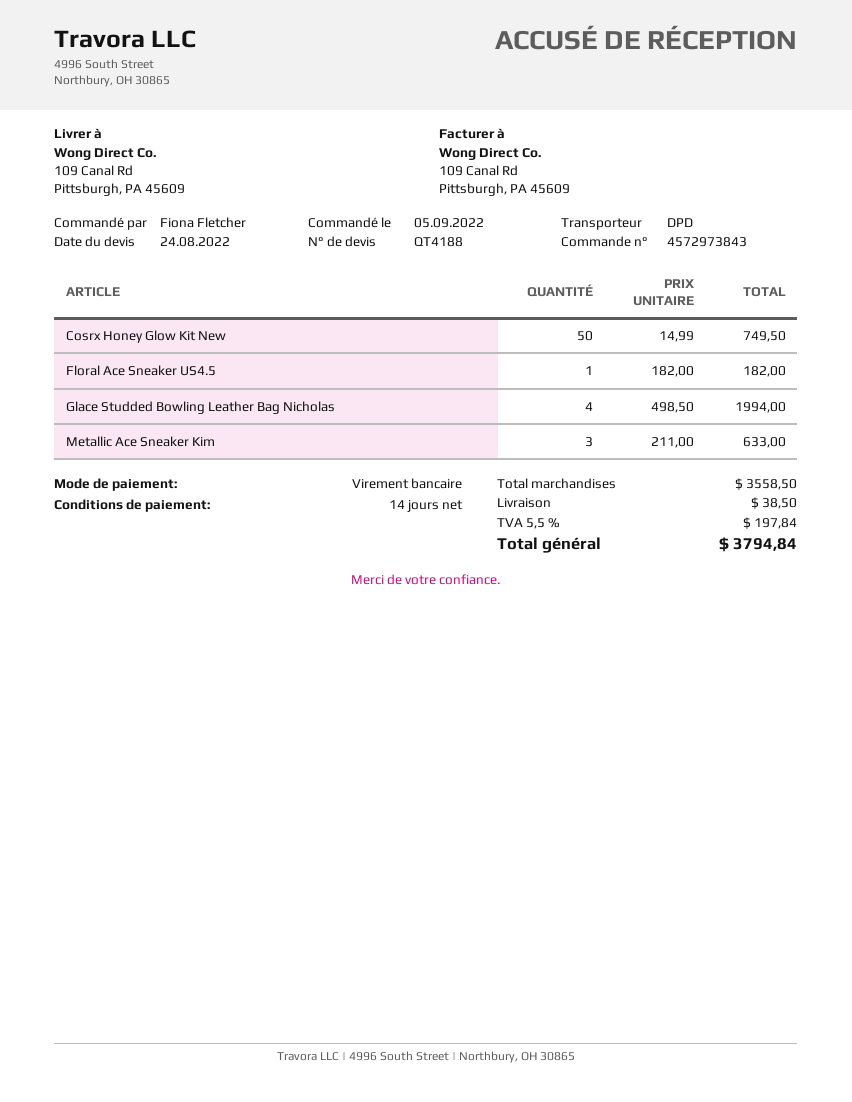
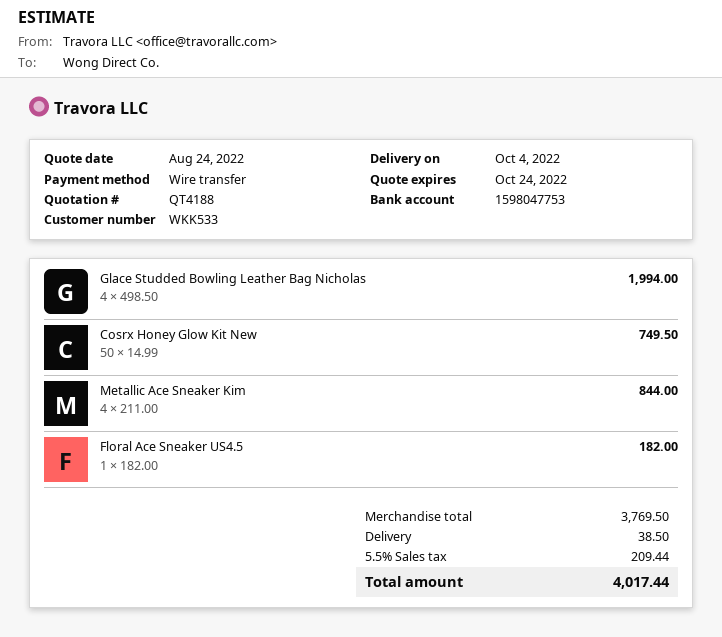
Metallic Ace Sneaker Kim: 3 x 211.00 = 633.00 -> 4 x 211.00 = 844.00
subtotal: 3558.50 -> 3769.50
tax: 5.5% = 197.84 -> 5.5% = 209.44
total: 3794.84 -> 4017.44

